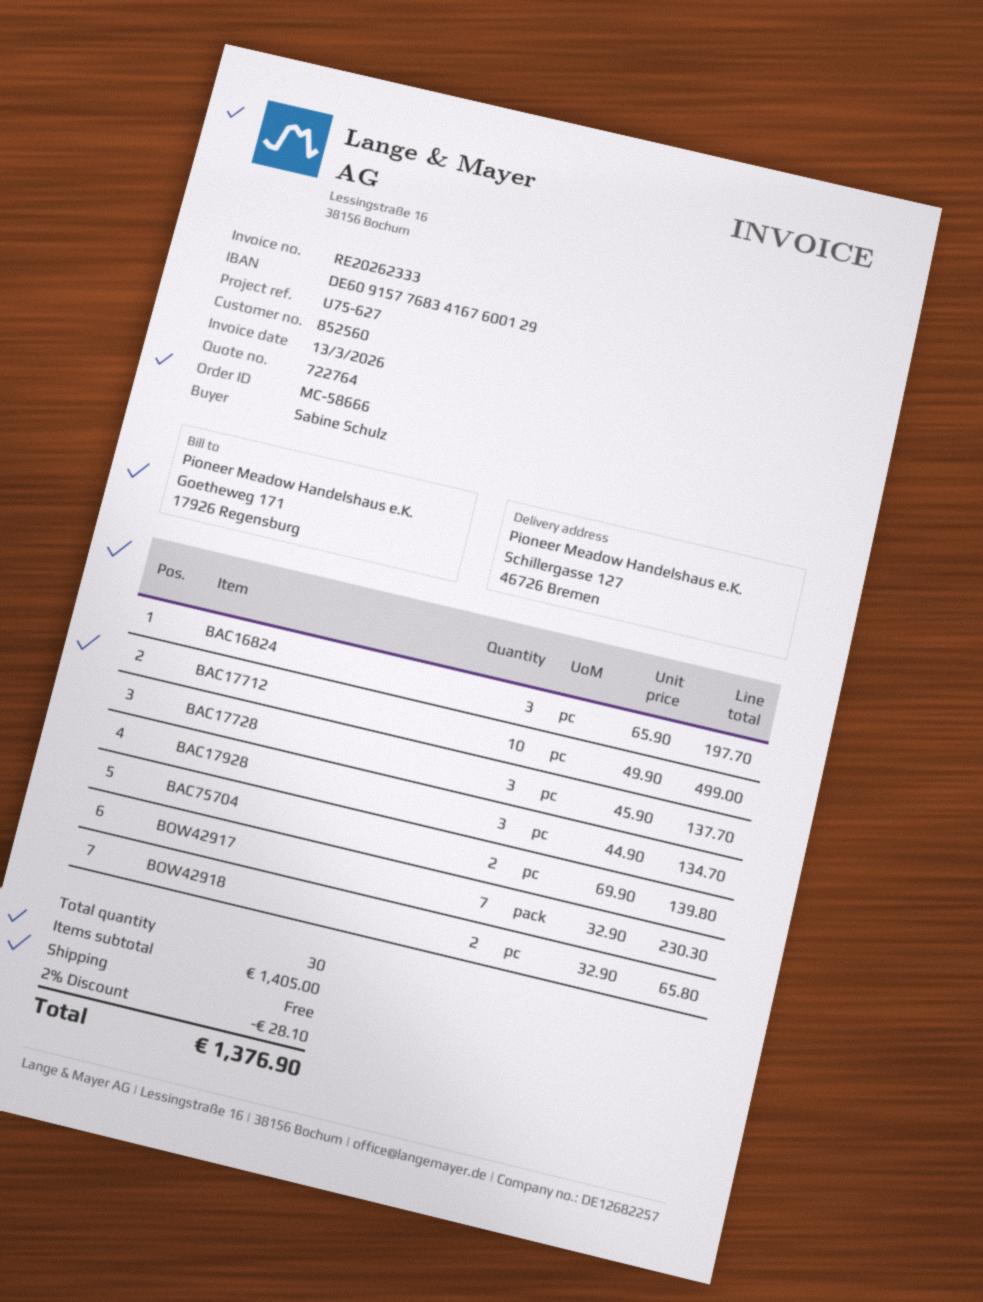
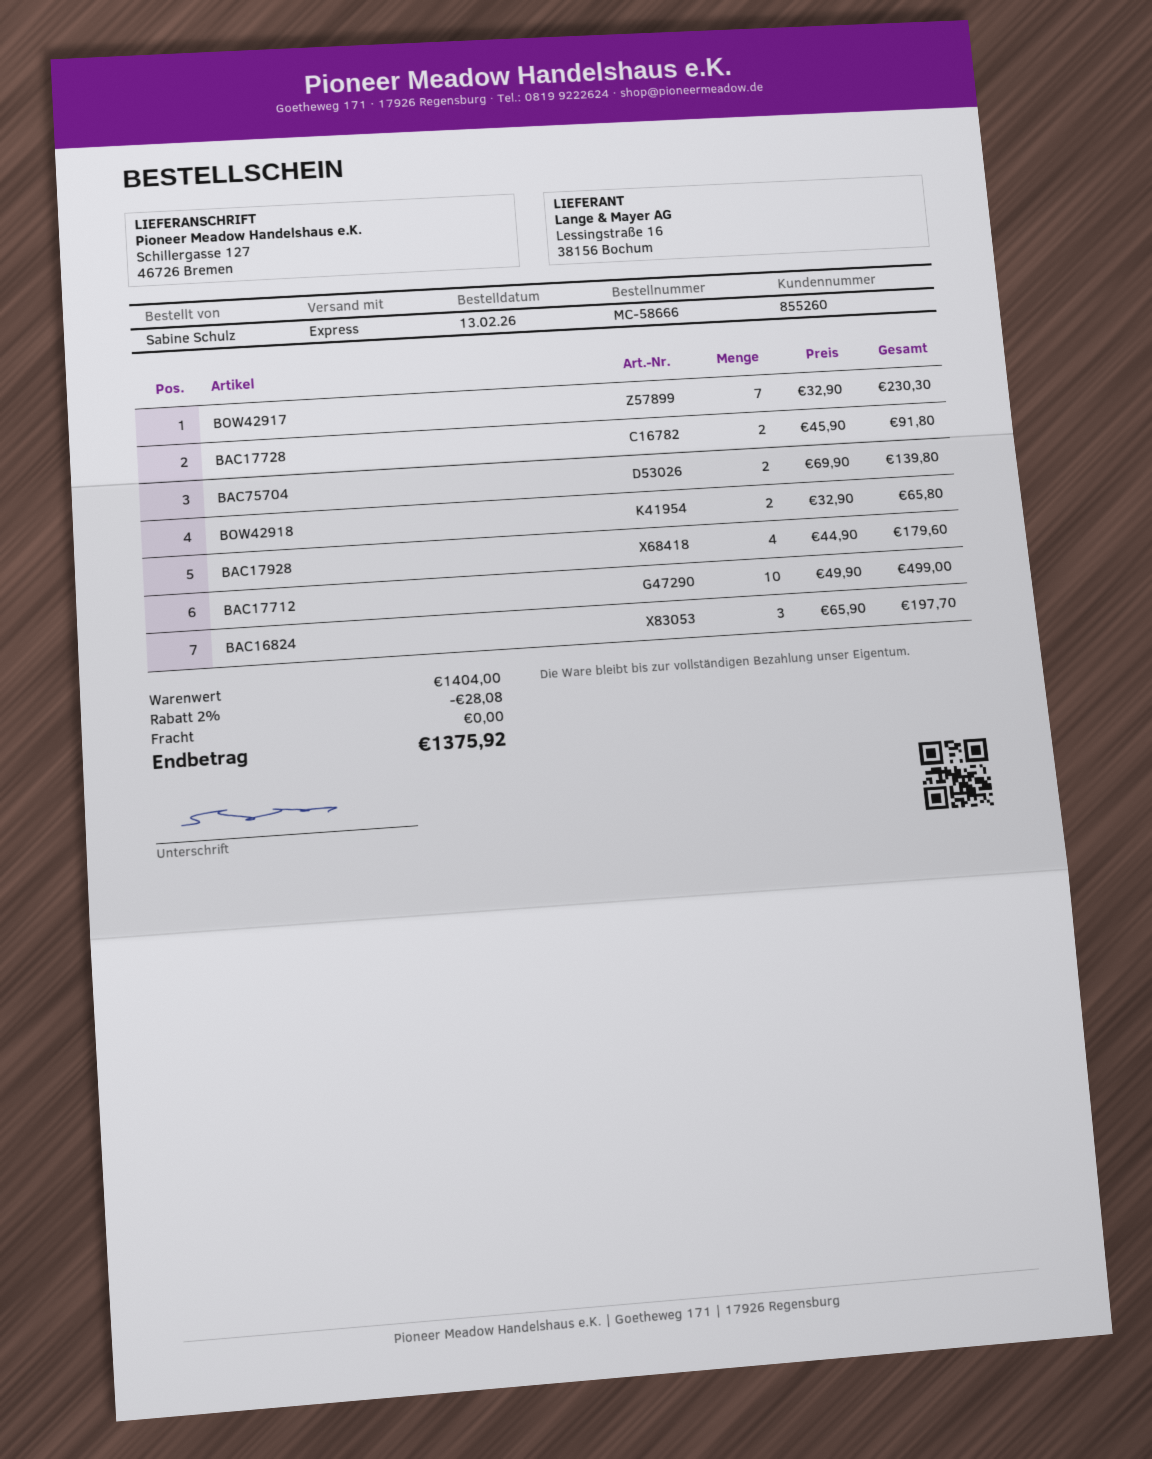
customer number: 852560 -> 855260
BAC17728: 3 x 45.90 = 137.70 -> 2 x 45.90 = 91.80
BAC17928: 3 x 44.90 = 134.70 -> 4 x 44.90 = 179.60
subtotal: 1405.00 -> 1404.00
discount: 2% = 28.10 -> 2% = 28.08
total: 1376.90 -> 1375.92

